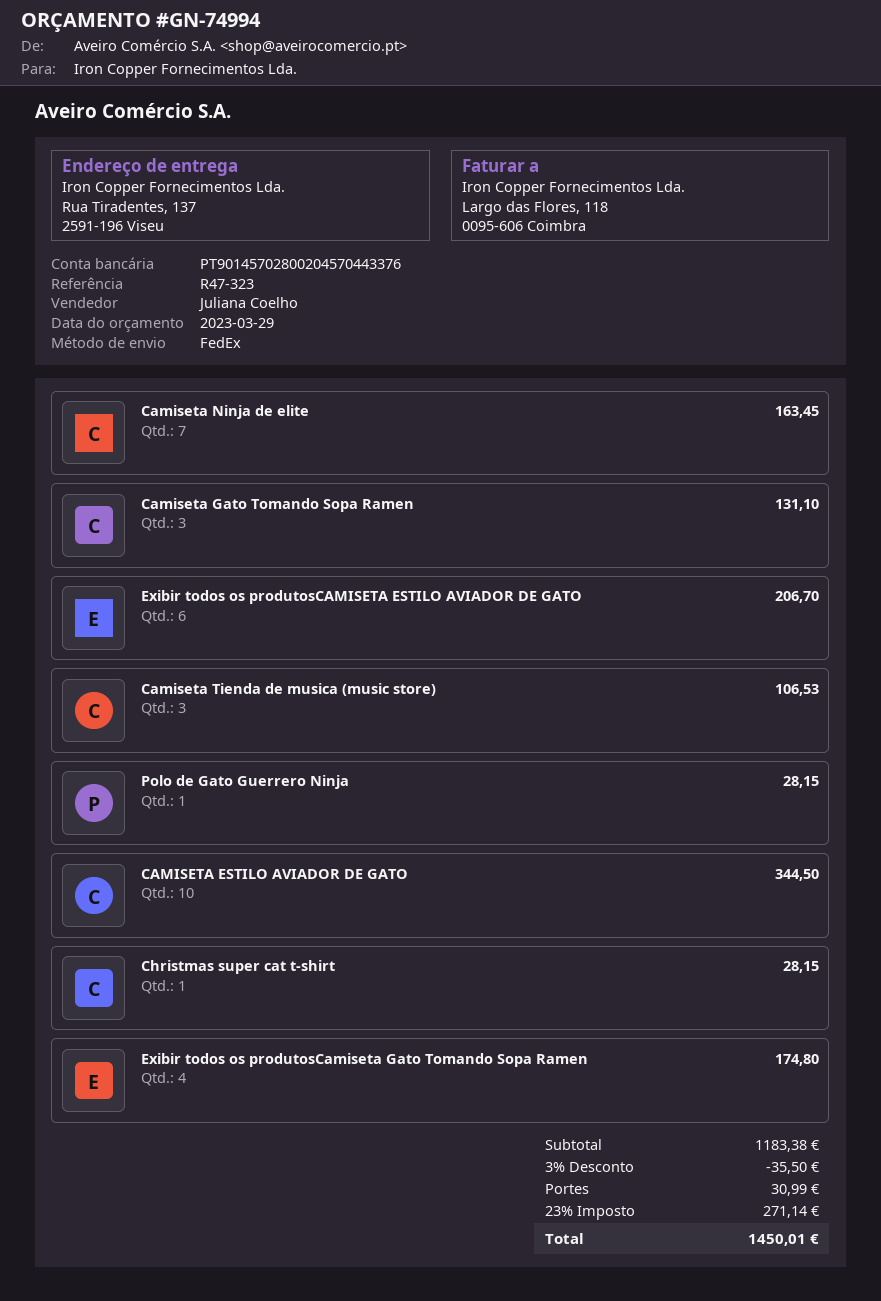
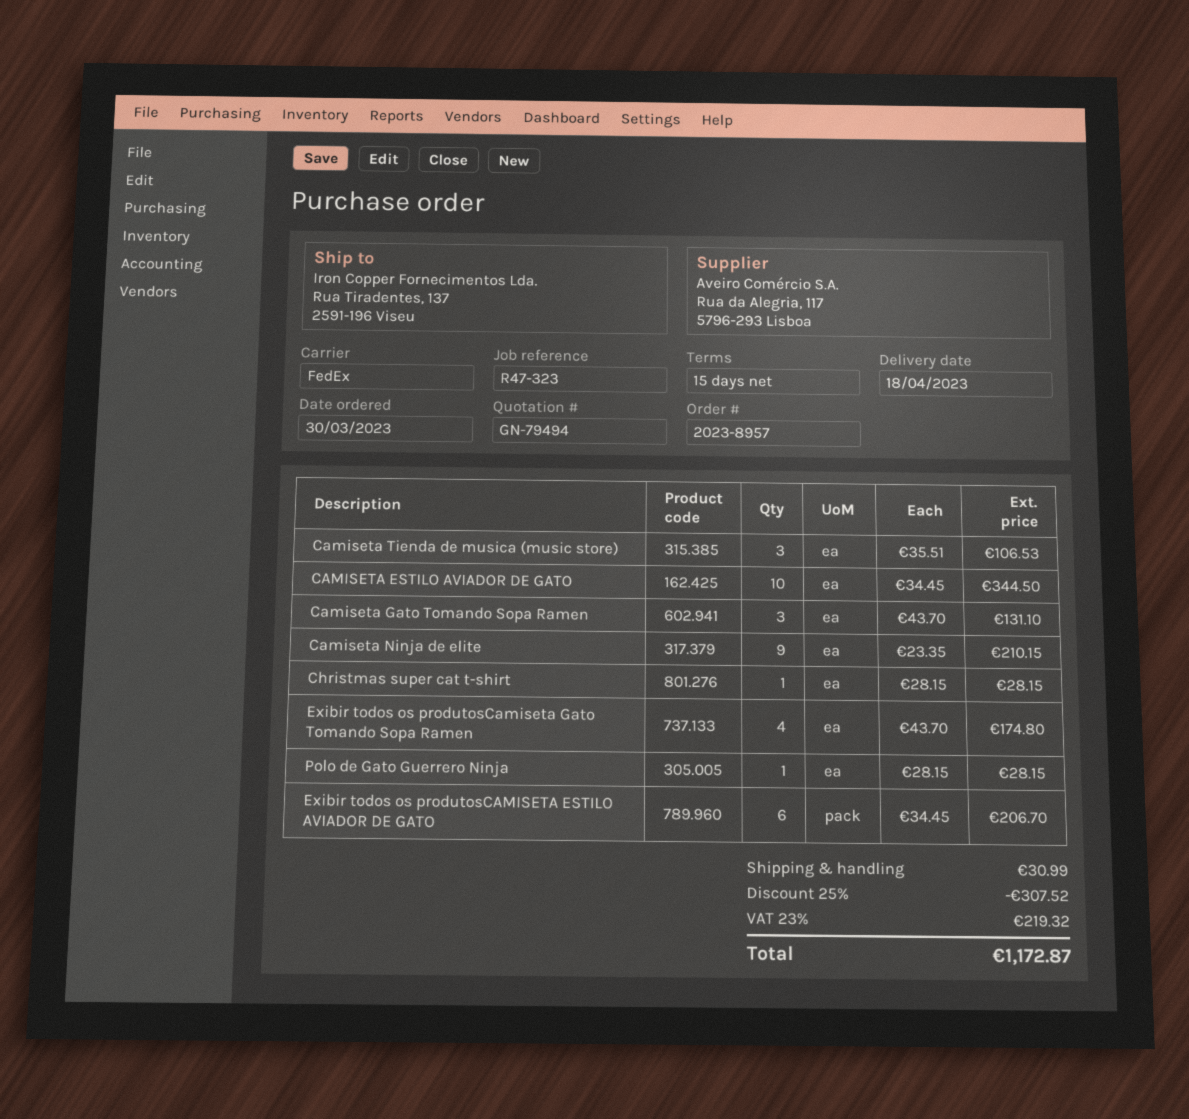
quote number: GN-74994 -> GN-79494
Camiseta Ninja de elite: 7 for 163.45 -> 9 for 210.15
discount: 3% = 35.50 -> 25% = 307.52
tax: 23% = 271.14 -> 23% = 219.32
total: 1450.01 -> 1172.87

